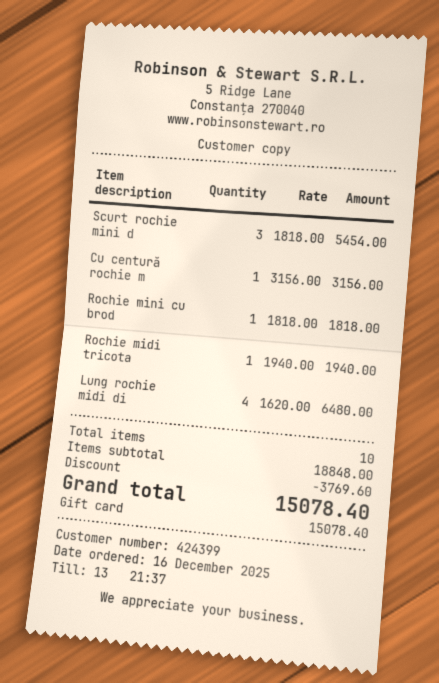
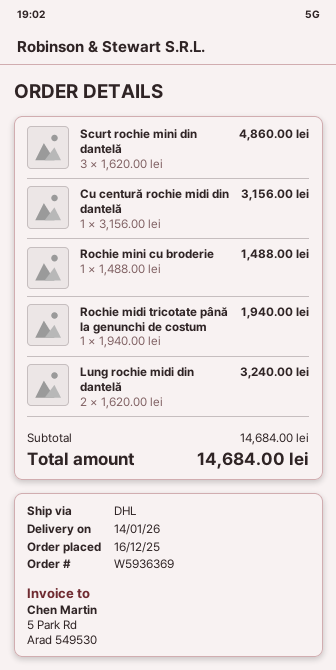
Scurt rochie mini d: 3 x 1818.00 = 5454.00 -> 3 x 1620.00 = 4860.00
Rochie mini cu brod: 1 x 1818.00 = 1818.00 -> 1 x 1488.00 = 1488.00
Lung rochie midi di: 4 x 1620.00 = 6480.00 -> 2 x 1620.00 = 3240.00
subtotal: 18848.00 -> 14684.00
discount: 3769.60 -> none
total: 15078.40 -> 14684.00

